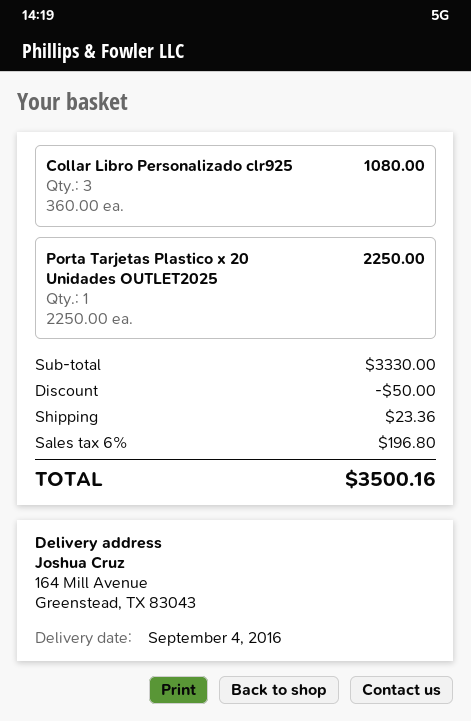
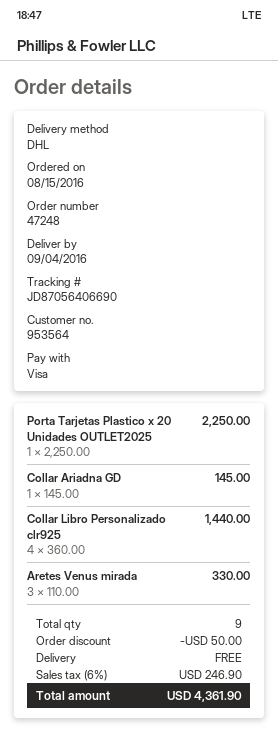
Collar Libro Personalizado clr925: 3 x 360.00 = 1080.00 -> 4 x 360.00 = 1440.00
Collar Ariadna GD: none -> 1 x 145.00 = 145.00
Aretes Venus mirada: none -> 3 x 110.00 = 330.00
shipping: 23.36 -> 0.00
tax: 6% = 196.80 -> 6% = 246.90
total: 3500.16 -> 4361.90

